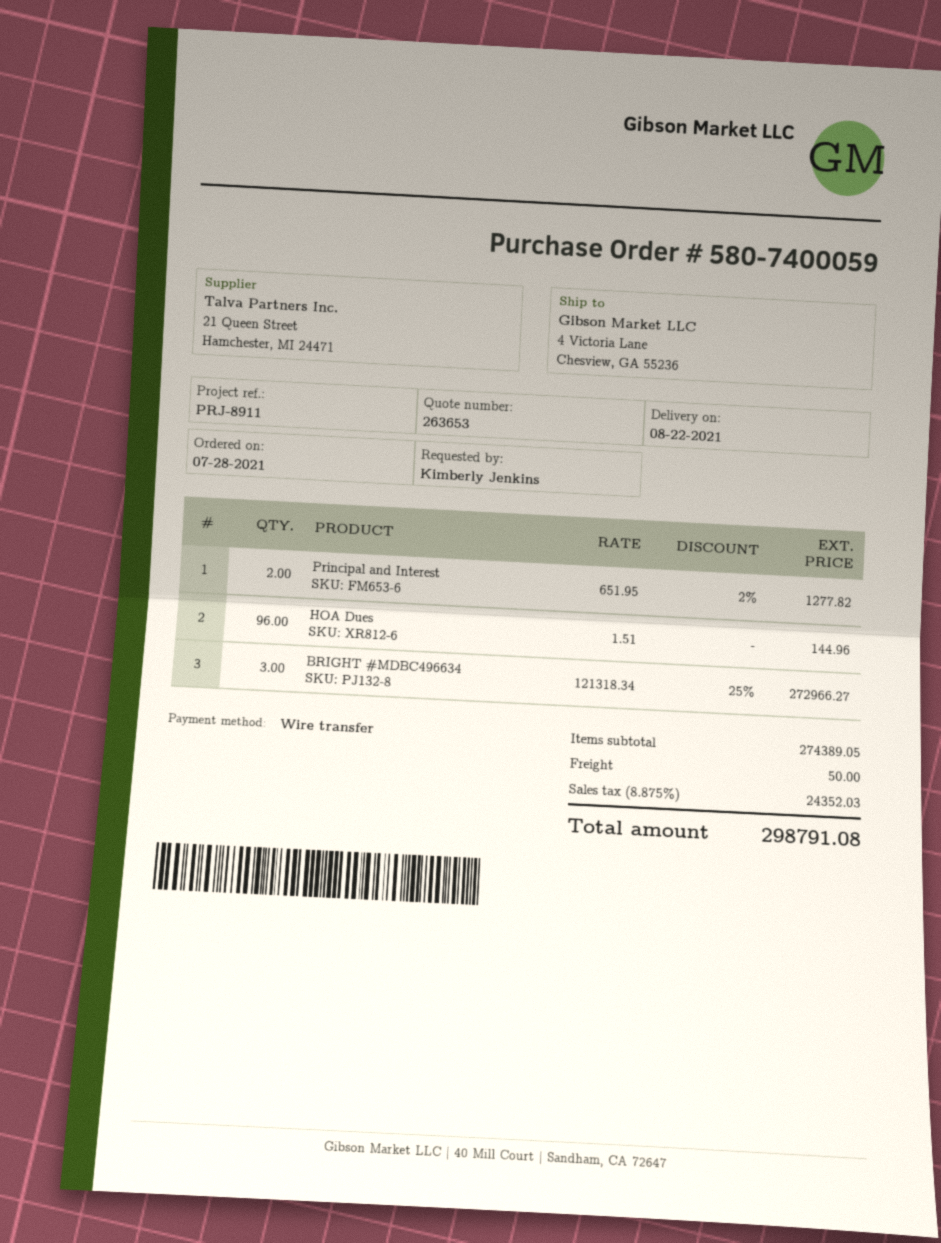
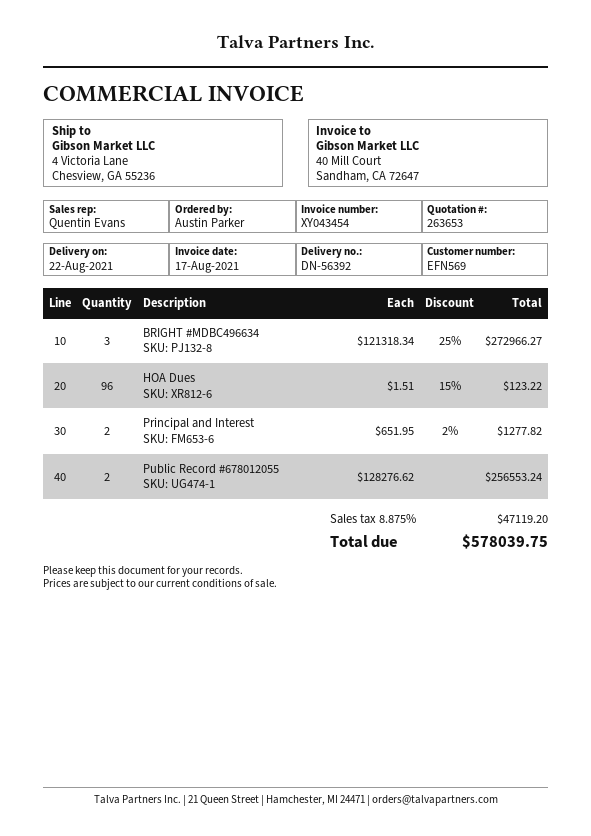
ordered by: Kimberly Jenkins -> Austin Parker
HOA Dues: 96 x 1.51 = 144.96 -> 96 x 1.51 - 15% = 123.22
Public Record #678012055: none -> 2 x 128276.62 = 256553.24
shipping: 50.00 -> none
tax: 8.875% = 24352.03 -> 8.875% = 47119.20
total: 298791.08 -> 578039.75

